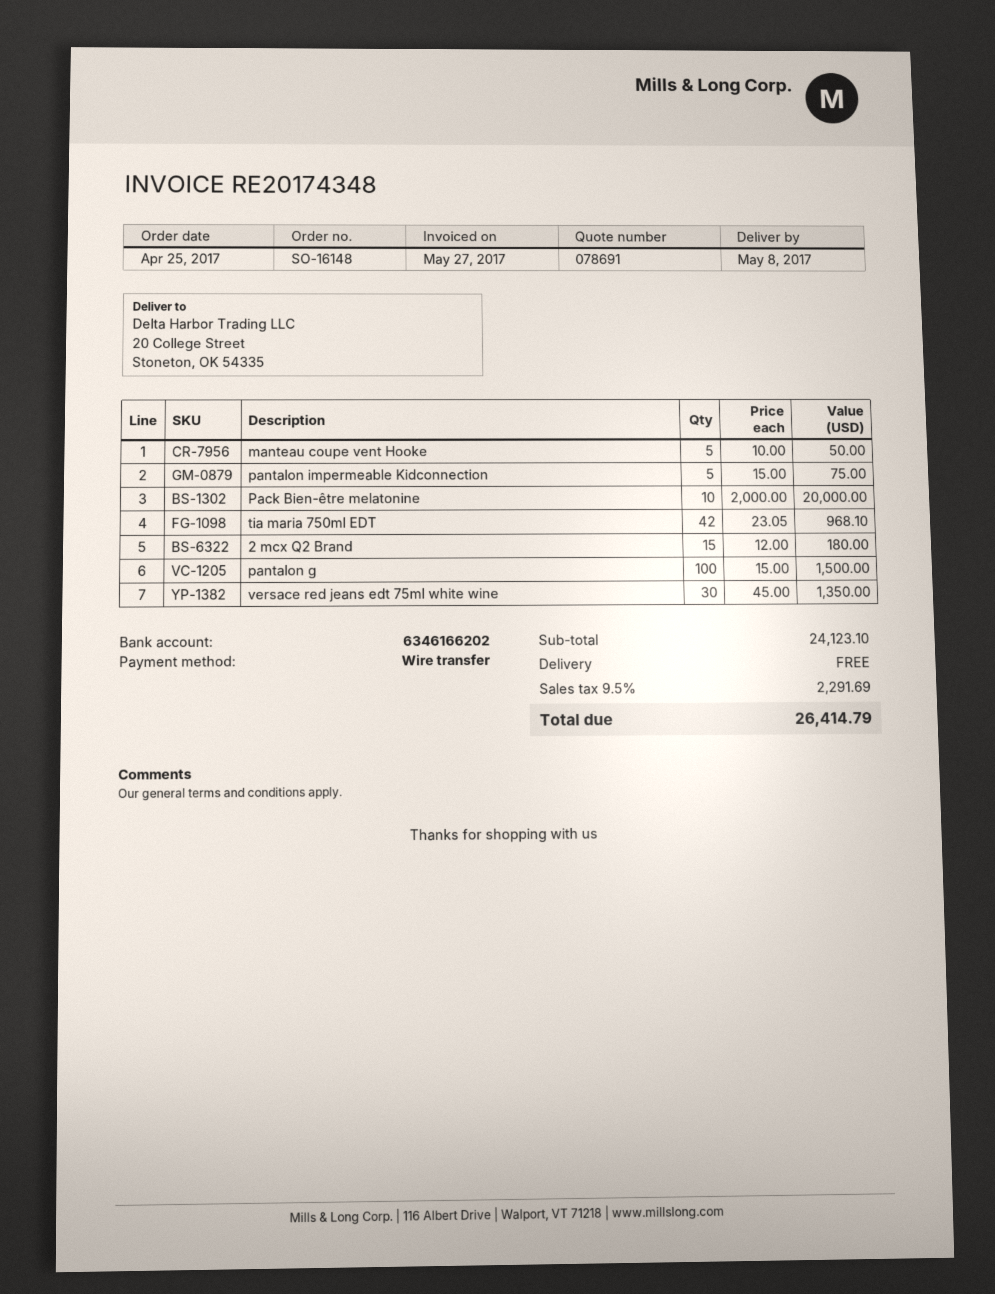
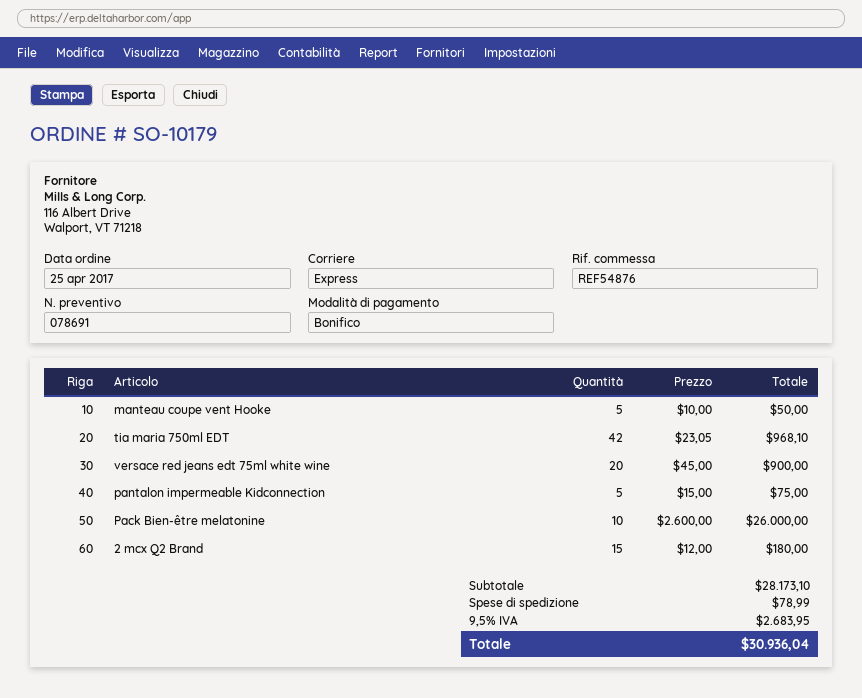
order number: SO-16148 -> SO-10179
Pack Bien-être melatonine: 10 x 2000.00 = 20000.00 -> 10 x 2600.00 = 26000.00
pantalon g: 100 x 15.00 = 1500.00 -> none
versace red jeans edt 75ml white wine: 30 x 45.00 = 1350.00 -> 20 x 45.00 = 900.00
subtotal: 24123.10 -> 28173.10
shipping: 0.00 -> 78.99
tax: 9.5% = 2291.69 -> 9.5% = 2683.95
total: 26414.79 -> 30936.04

